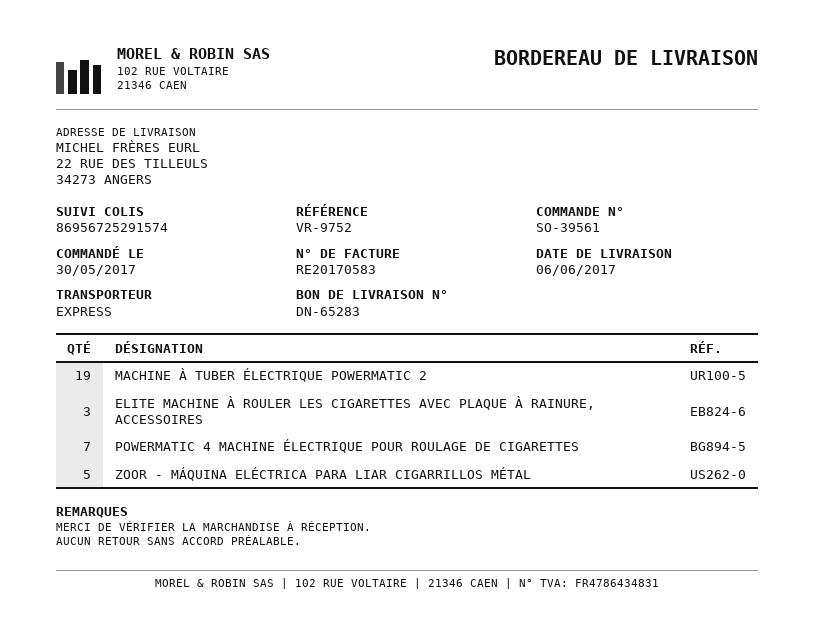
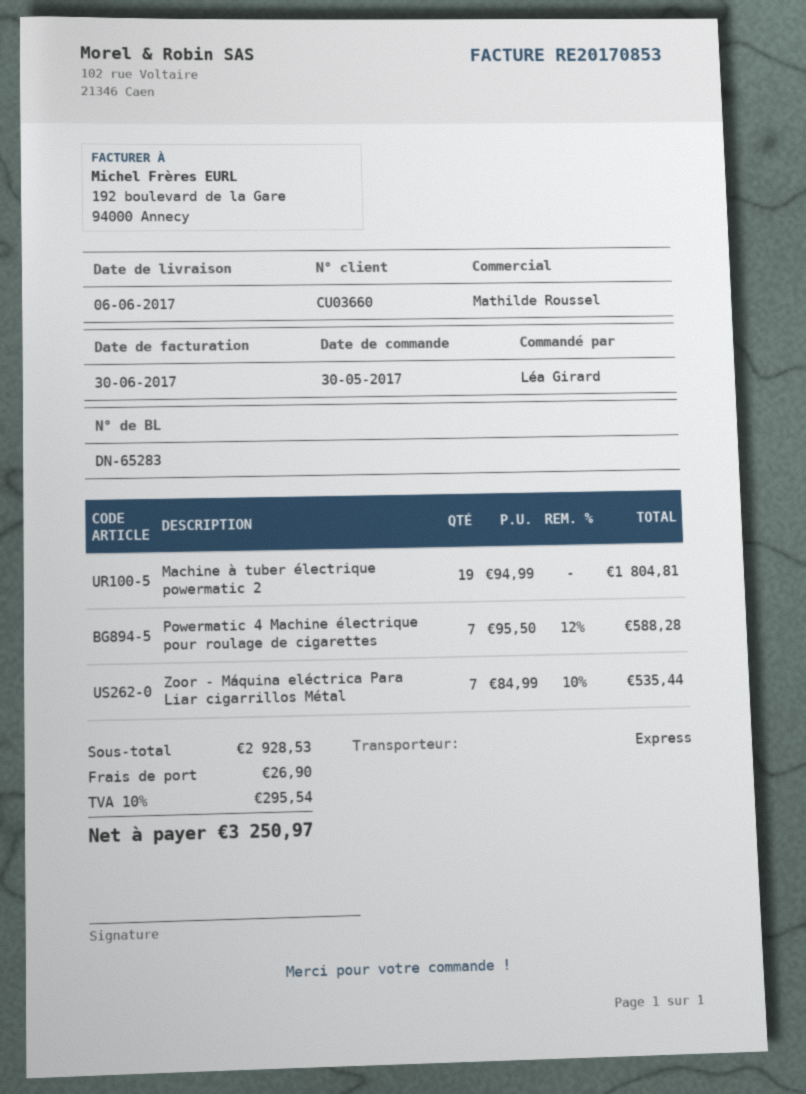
invoice number: RE20170583 -> RE20170853
ELITE MACHINE À ROULER LES CIGARETTES AVEC PLAQUE À RAINURE, ACCESSOIRES: 3 -> none
ZOOR - MÁQUINA ELÉCTRICA PARA LIAR CIGARRILLOS MÉTAL: 5 -> 7

